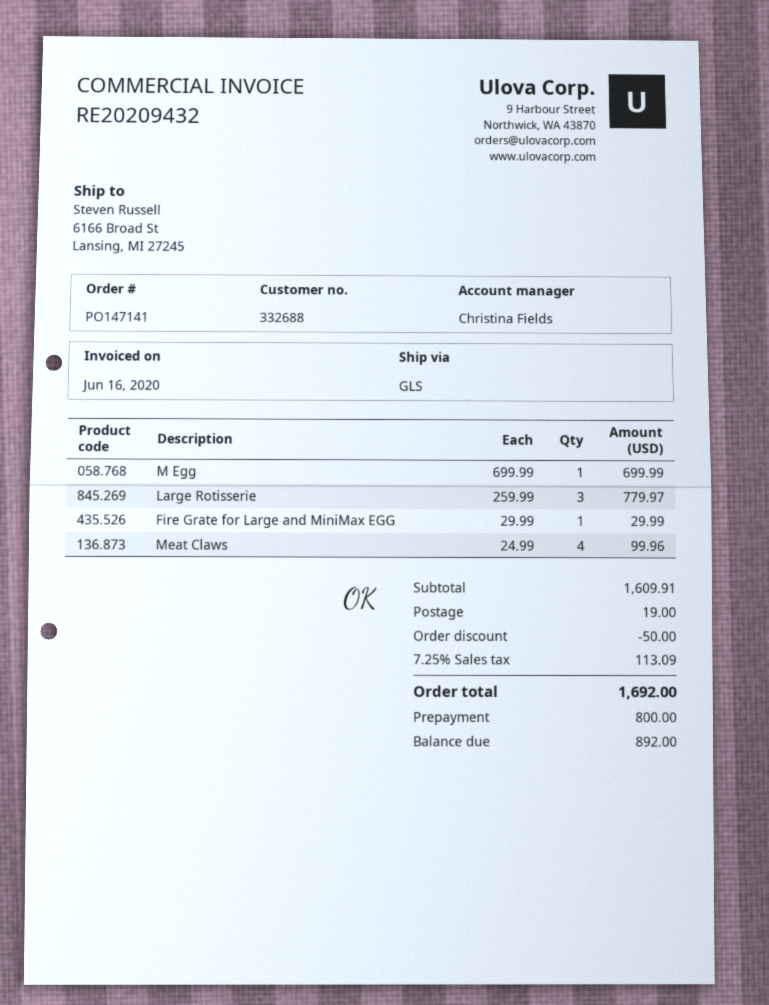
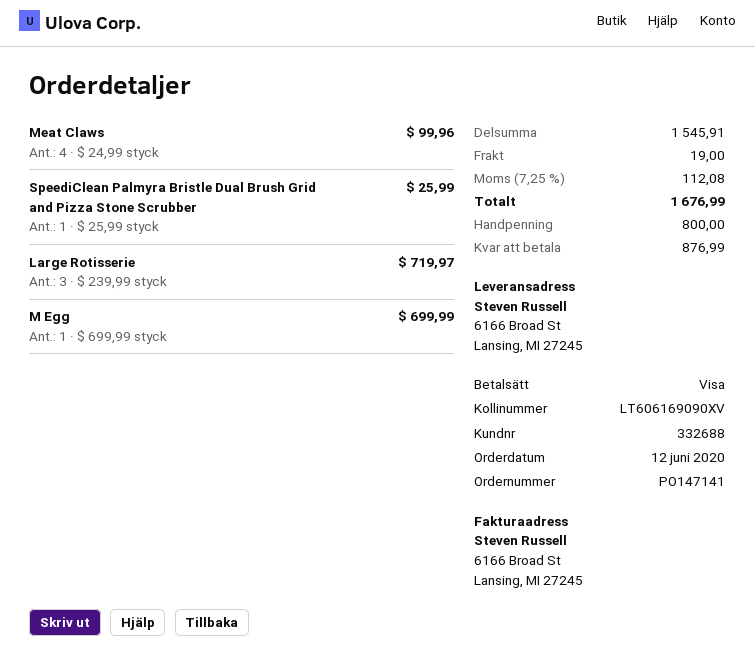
Large Rotisserie: 3 x 259.99 = 779.97 -> 3 x 239.99 = 719.97
Fire Grate for Large and MiniMax EGG: 1 x 29.99 = 29.99 -> none
SpeediClean Palmyra Bristle Dual Brush Grid and Pizza Stone Scrubber: none -> 1 x 25.99 = 25.99
subtotal: 1609.91 -> 1545.91
discount: 50.00 -> none
tax: 7.25% = 113.09 -> 7.25% = 112.08
total: 1692.00 -> 1676.99
balance: 892.00 -> 876.99

